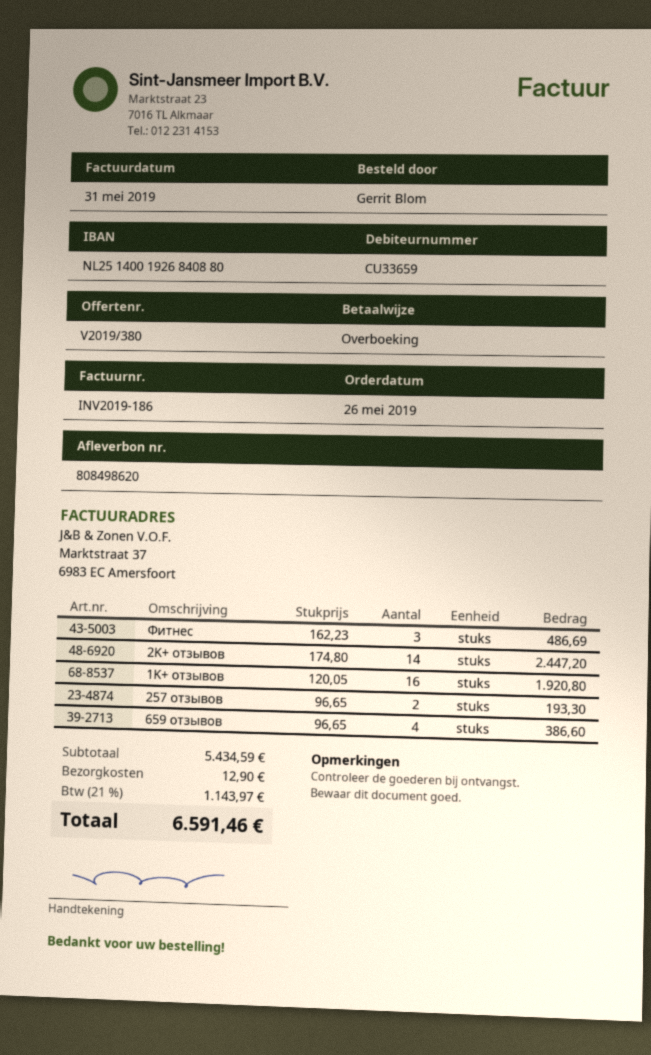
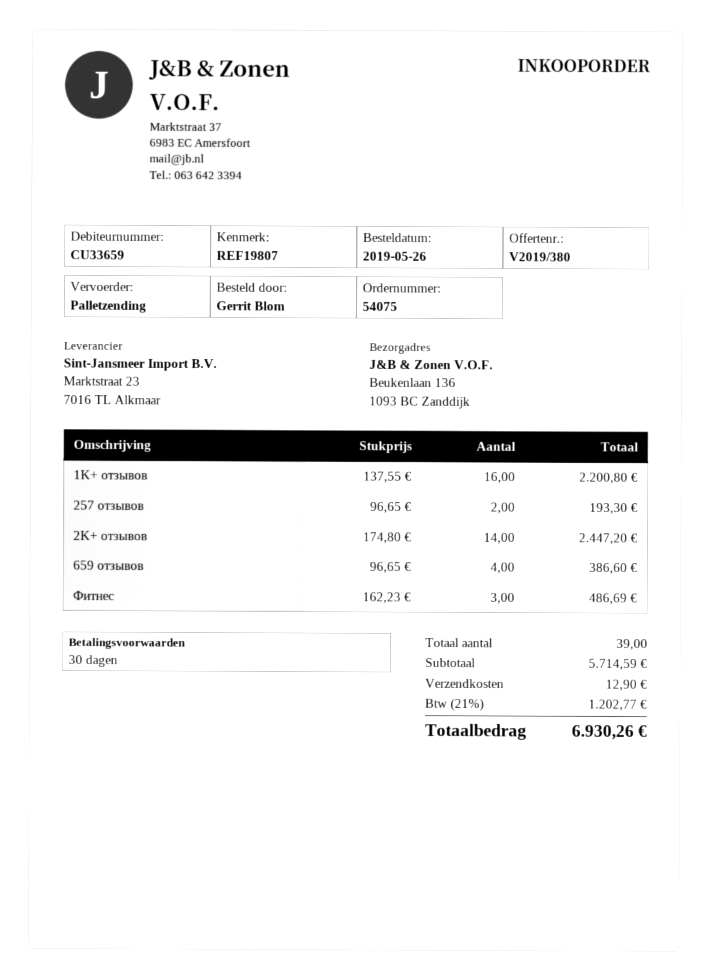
1K+ отзывов: 16 x 120.05 = 1920.80 -> 16 x 137.55 = 2200.80
subtotal: 5434.59 -> 5714.59
tax: 21% = 1143.97 -> 21% = 1202.77
total: 6591.46 -> 6930.26

